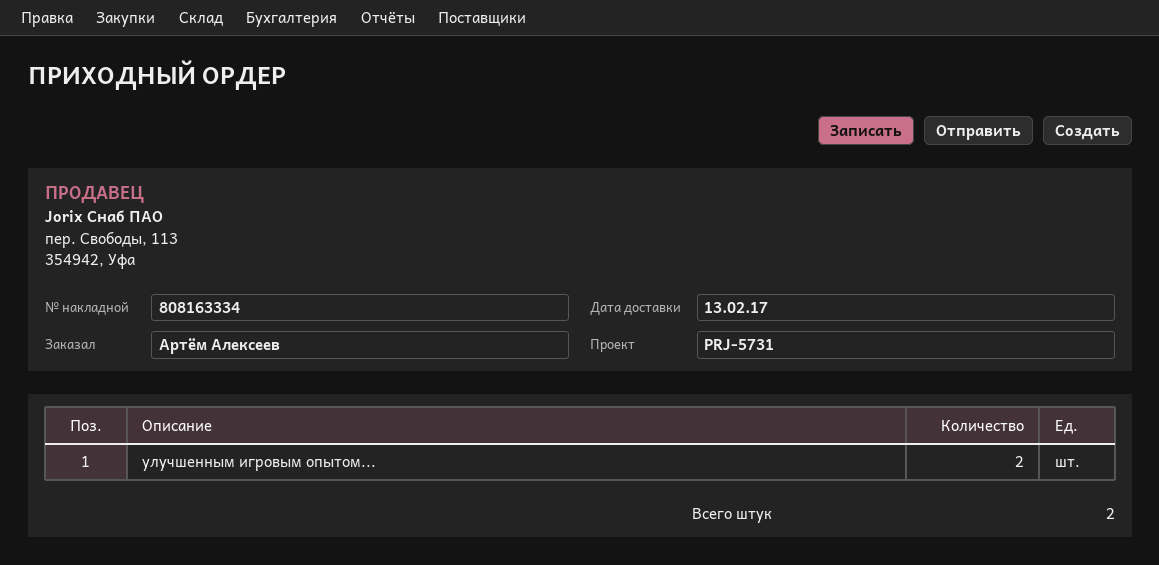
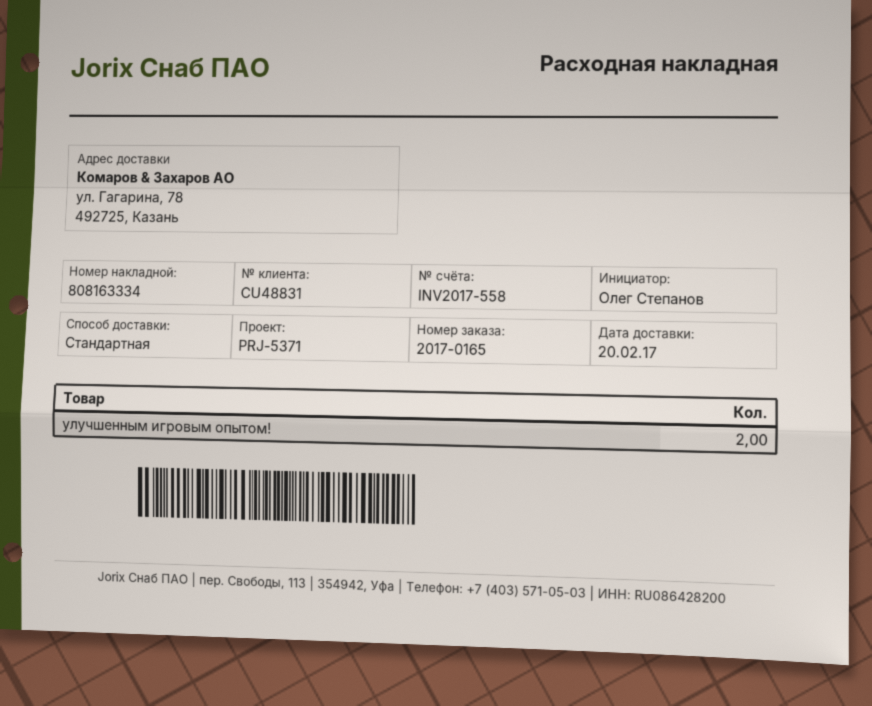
delivery date: 2017-02-13 -> 2017-02-20
reference: PRJ-5731 -> PRJ-5371
ordered by: Артём Алексеев -> Олег Степанов

